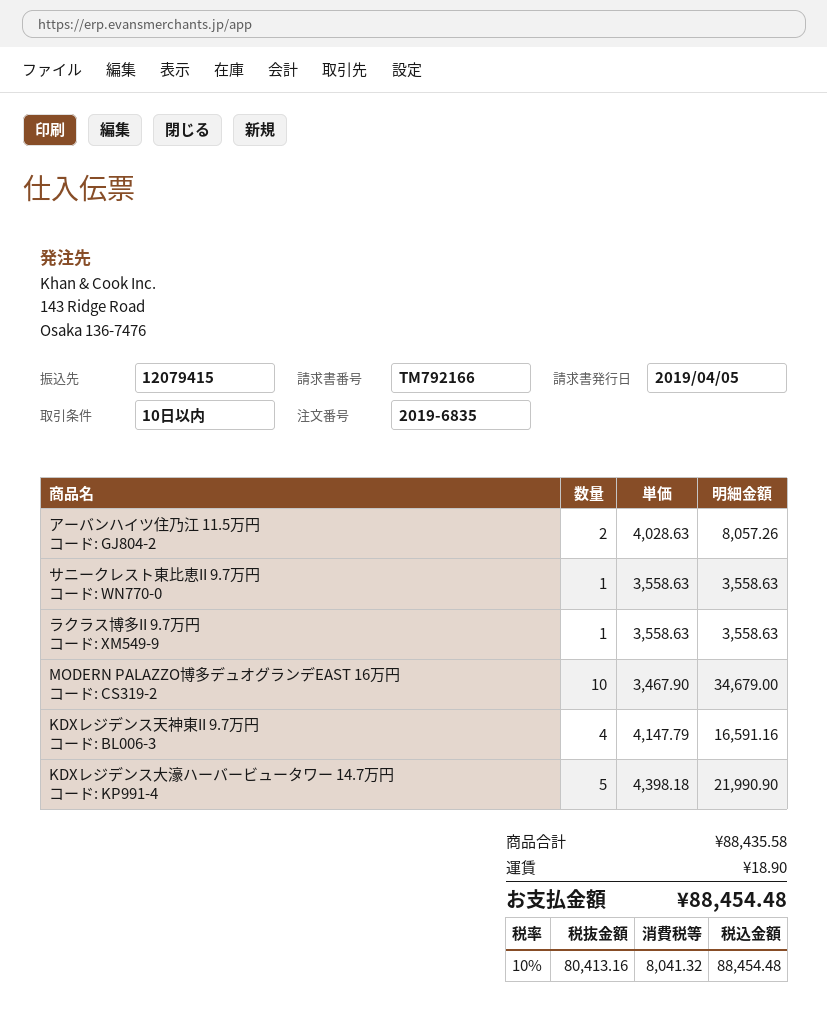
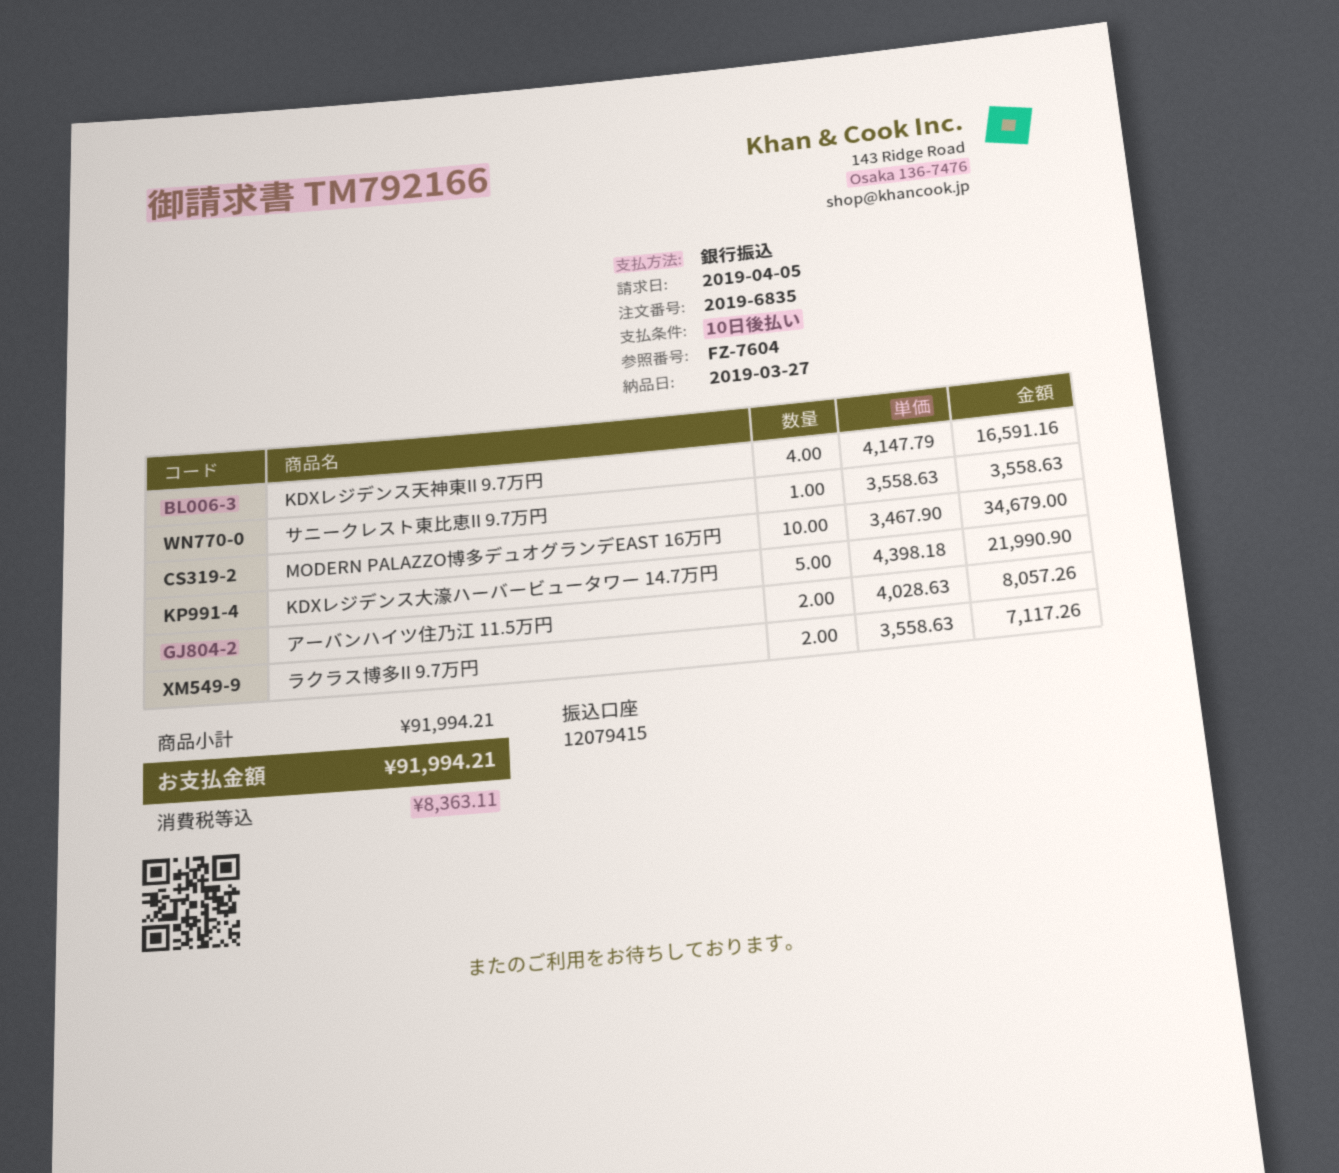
ラクラス博多II 9.7万円: 1 x 3558.63 = 3558.63 -> 2 x 3558.63 = 7117.26
subtotal: 88435.58 -> 91994.21
shipping: 18.90 -> none
tax: 8041.32 -> 8363.11
total: 88454.48 -> 91994.21

